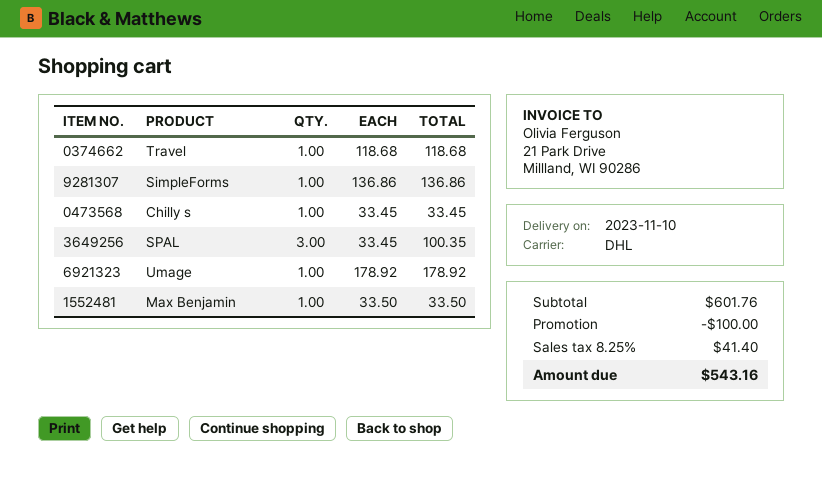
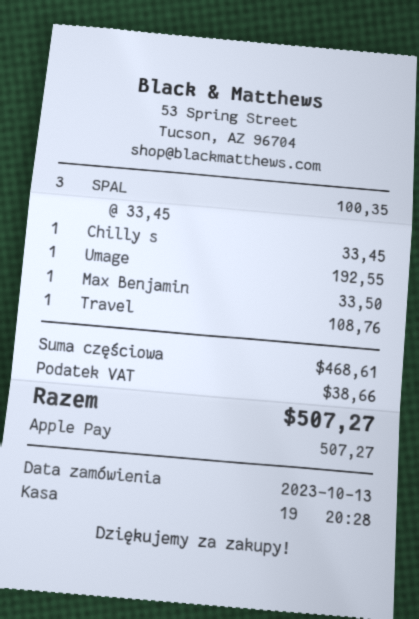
Travel: 1 x 118.68 = 118.68 -> 1 x 108.76 = 108.76
SimpleForms: 1 x 136.86 = 136.86 -> none
Umage: 1 x 178.92 = 178.92 -> 1 x 192.55 = 192.55
subtotal: 601.76 -> 468.61
discount: 100.00 -> none
tax: 41.40 -> 38.66
total: 543.16 -> 507.27

